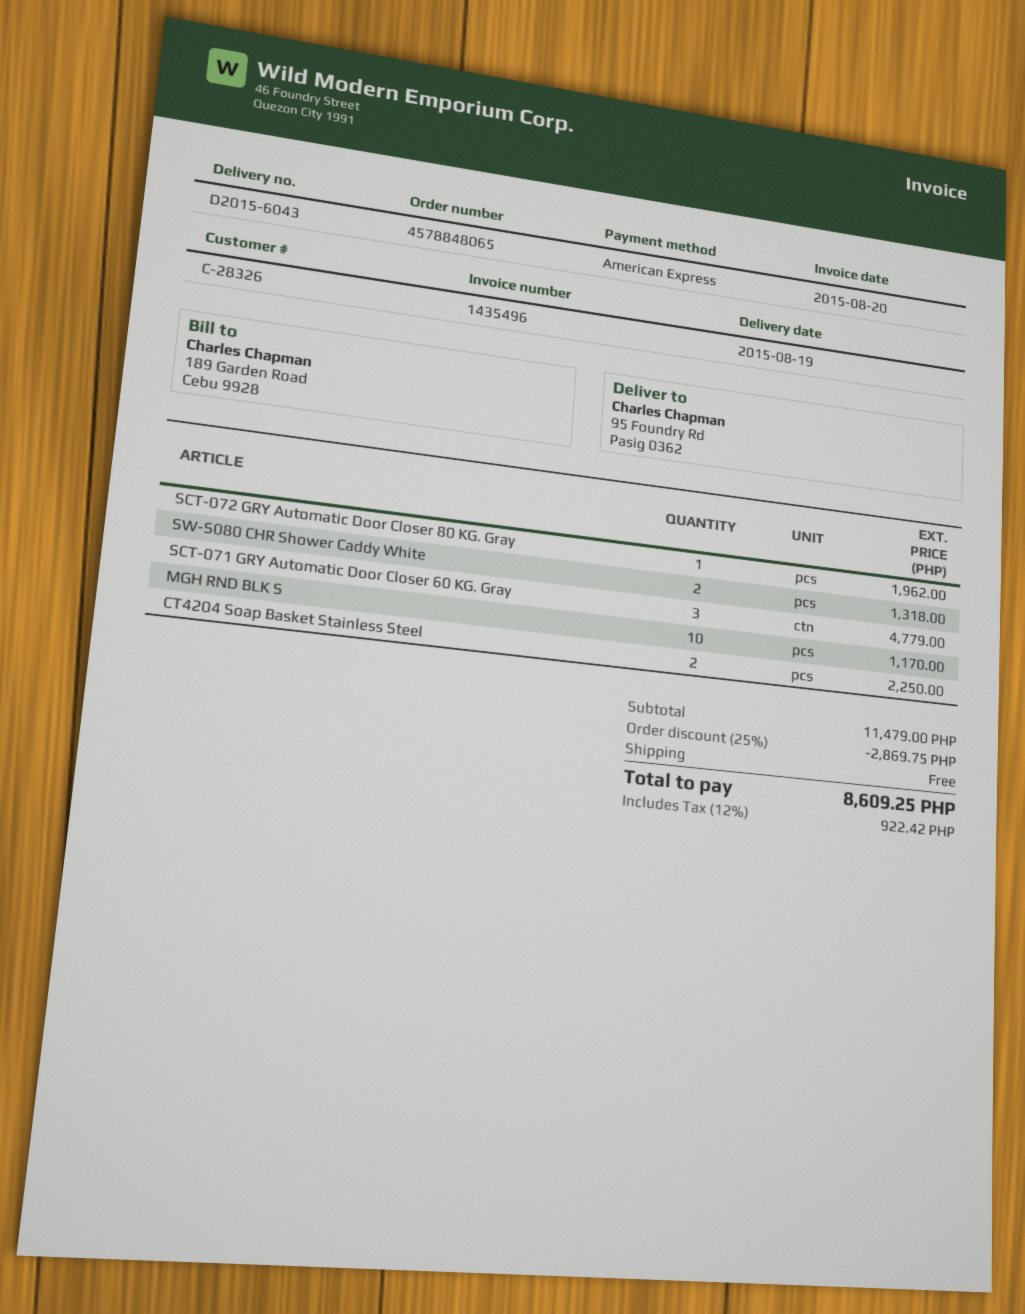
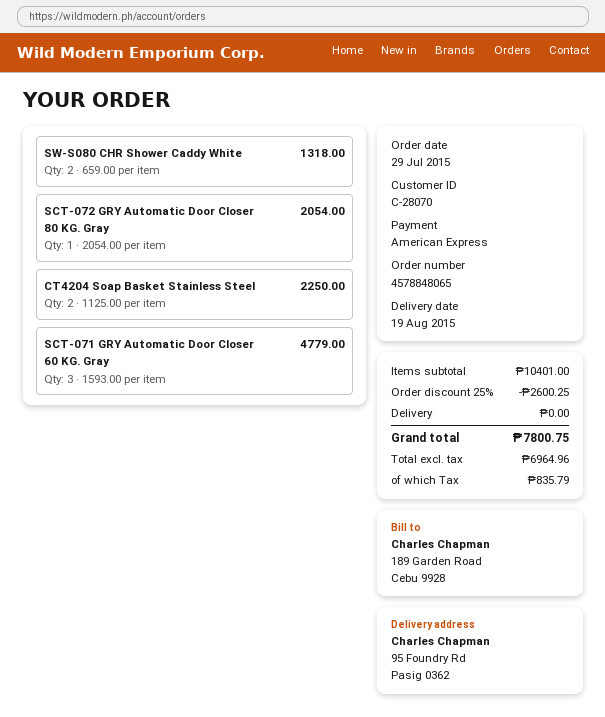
customer number: C-28326 -> C-28070
SCT-072 GRY Automatic Door Closer 80 KG. Gray: 1 for 1962.00 -> 1 for 2054.00
MGH RND BLK S: 10 for 1170.00 -> none
subtotal: 11479.00 -> 10401.00
discount: 25% = 2869.75 -> 25% = 2600.25
tax: 922.42 -> 835.79
total: 8609.25 -> 7800.75

